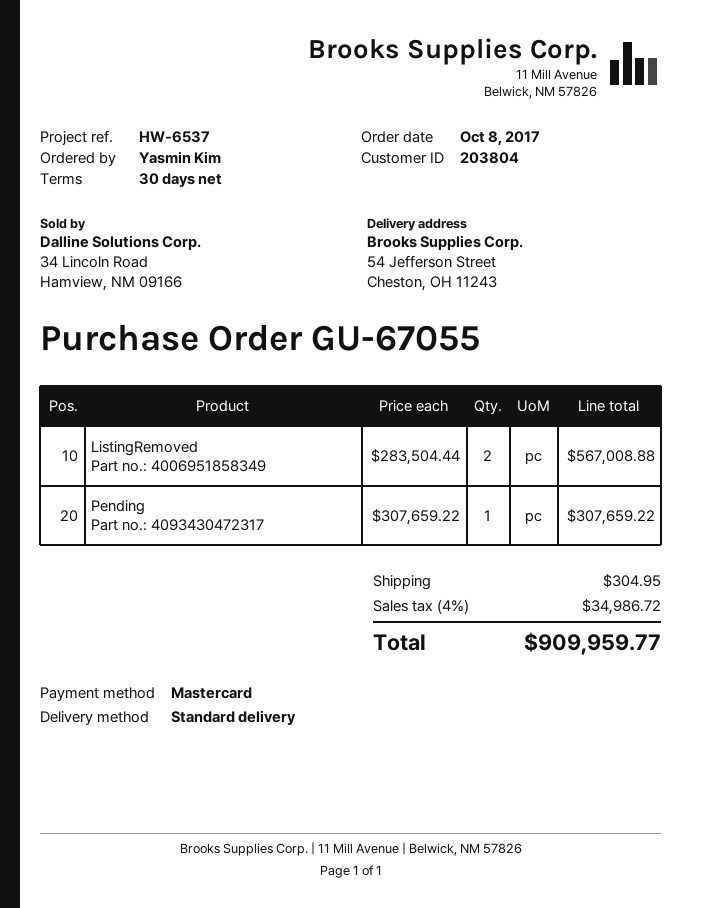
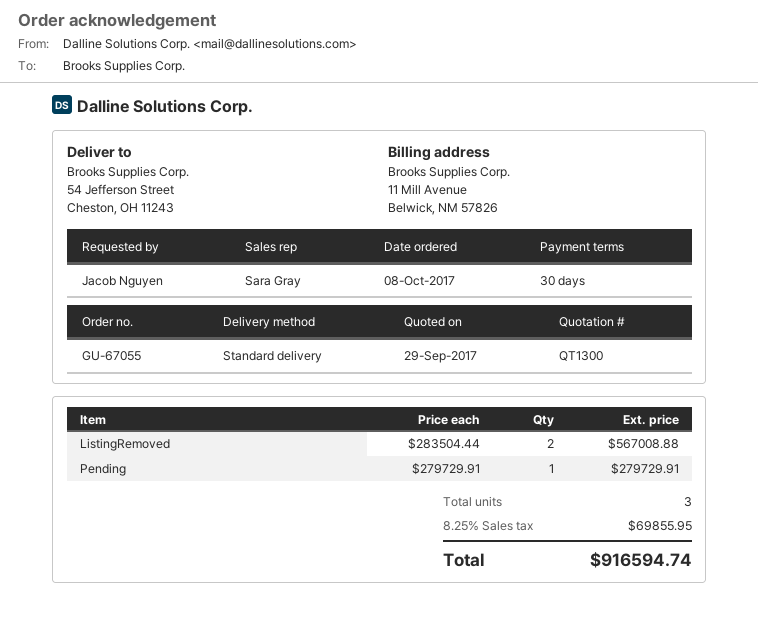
ordered by: Yasmin Kim -> Jacob Nguyen
Pending: 1 x 307659.22 = 307659.22 -> 1 x 279729.91 = 279729.91
shipping: 304.95 -> none
tax: 4% = 34986.72 -> 8.25% = 69855.95
total: 909959.77 -> 916594.74

